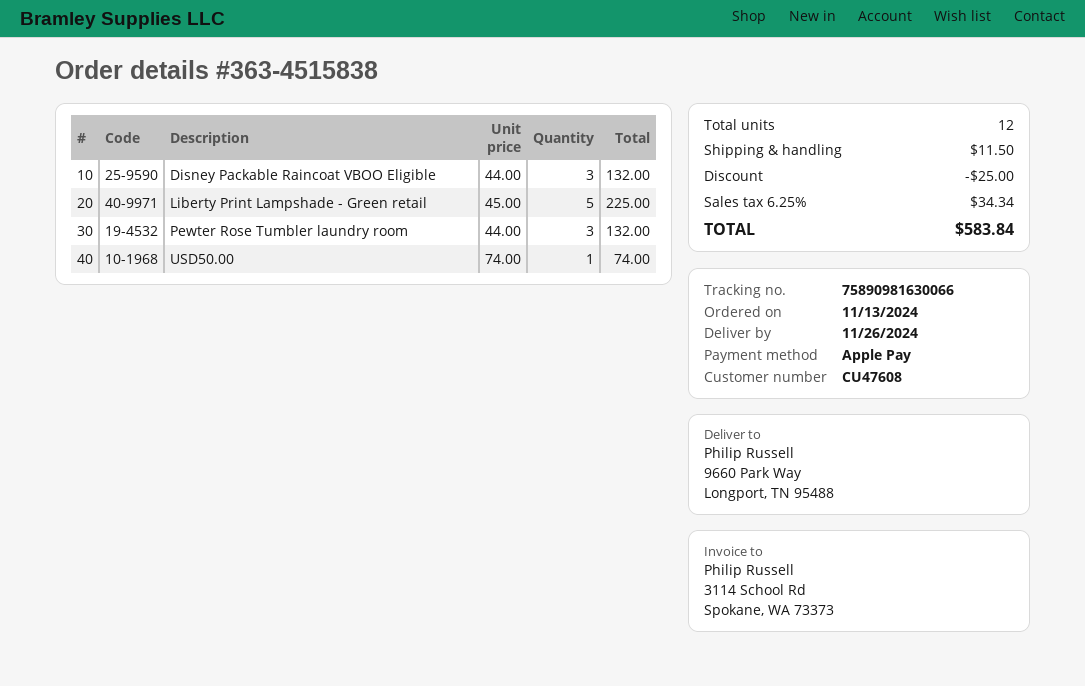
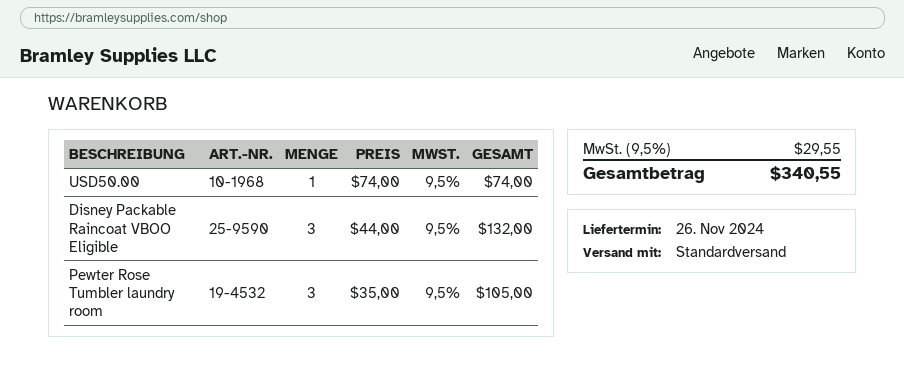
Liberty Print Lampshade - Green retail: 5 x 45.00 = 225.00 -> none
Pewter Rose Tumbler laundry room: 3 x 44.00 = 132.00 -> 3 x 35.00 = 105.00
discount: 25.00 -> none
shipping: 11.50 -> none
tax: 6.25% = 34.34 -> 9.5% = 29.55
total: 583.84 -> 340.55

